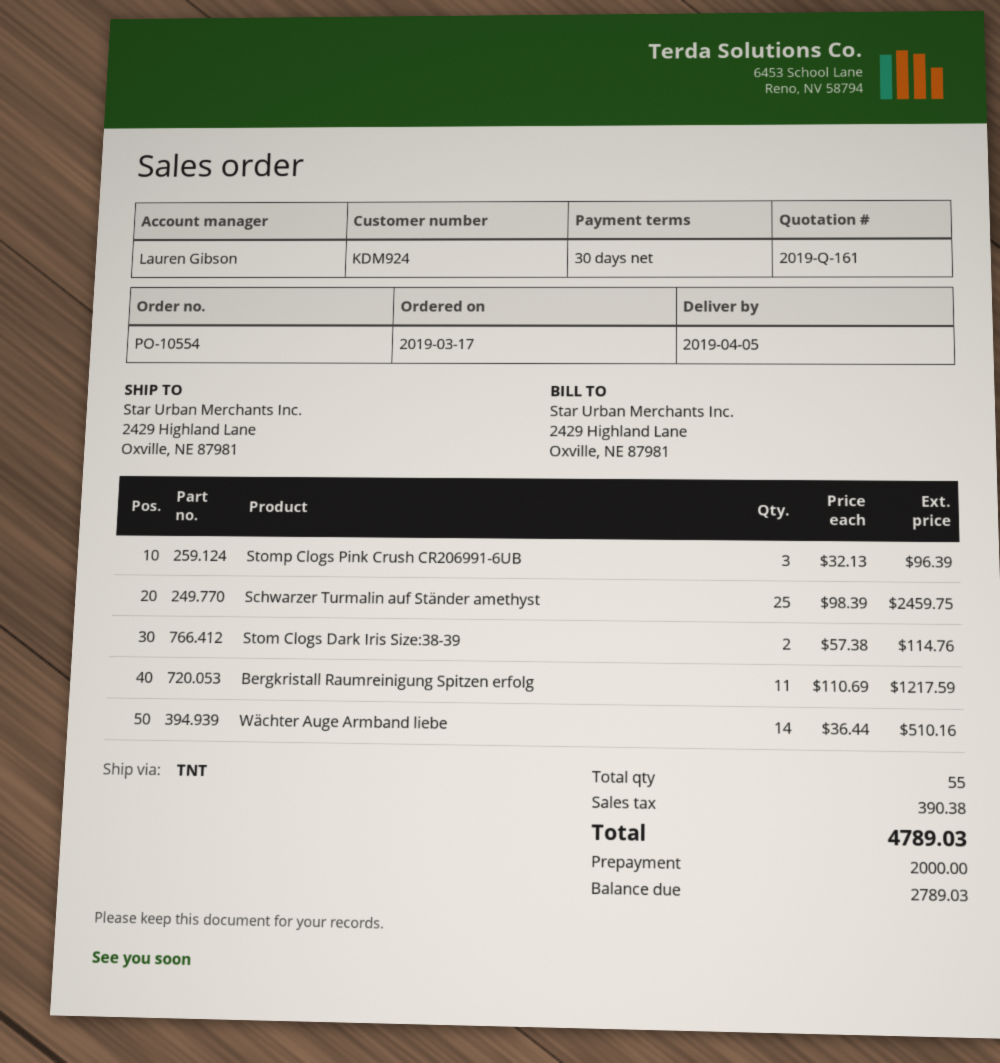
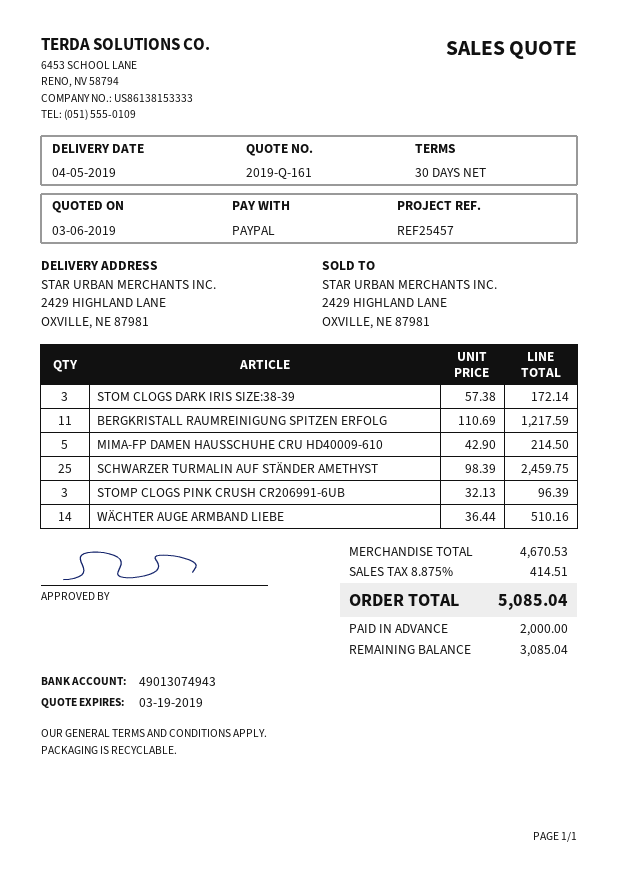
Stom Clogs Dark Iris Size:38-39: 2 x 57.38 = 114.76 -> 3 x 57.38 = 172.14
MIMA-FP DAMEN HAUSSCHUHE CRU HD40009-610: none -> 5 x 42.90 = 214.50
tax: 390.38 -> 414.51
total: 4789.03 -> 5085.04
balance: 2789.03 -> 3085.04

